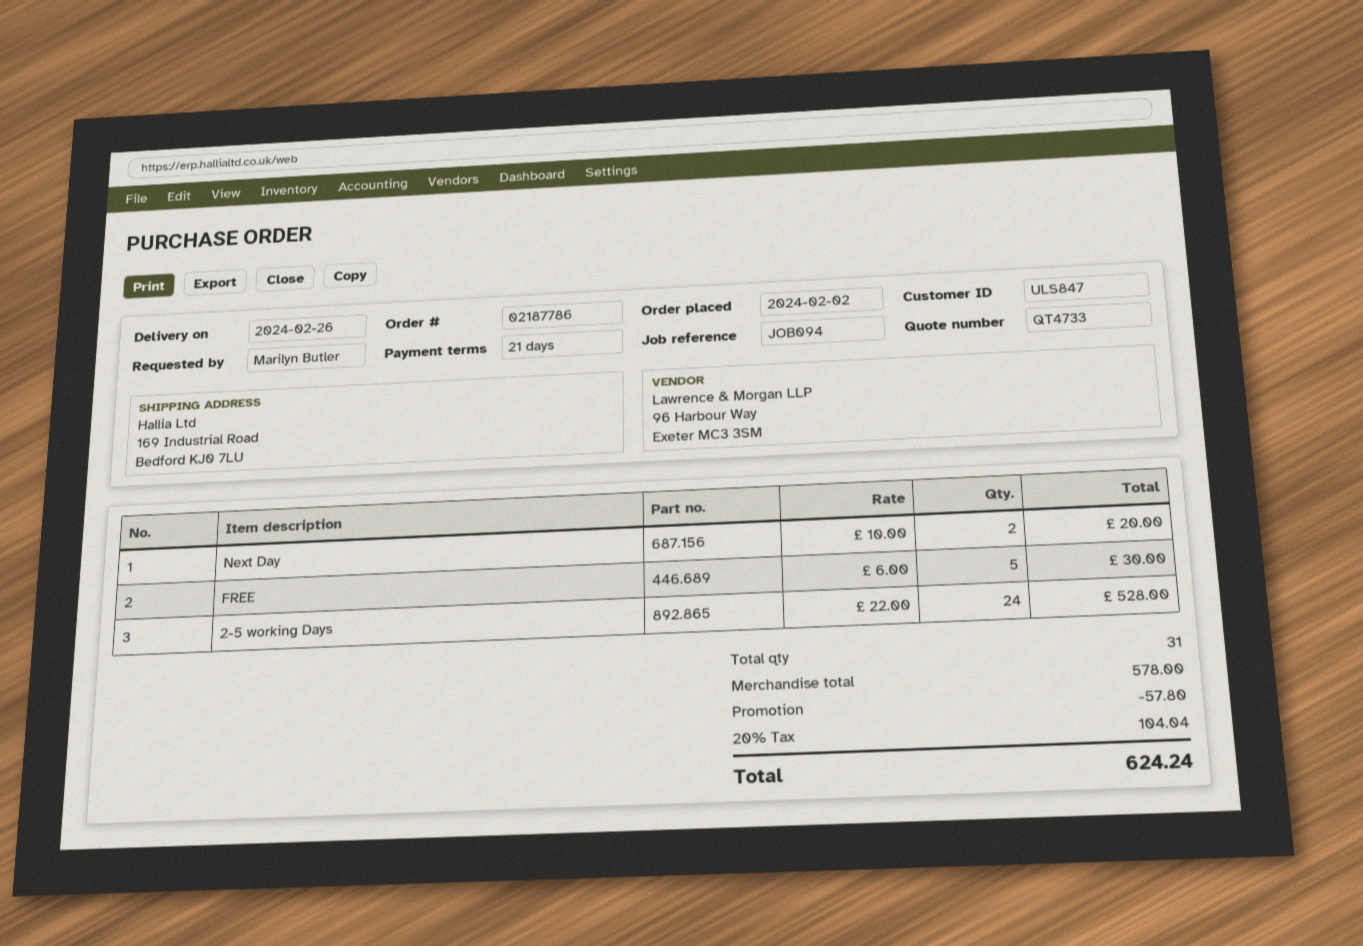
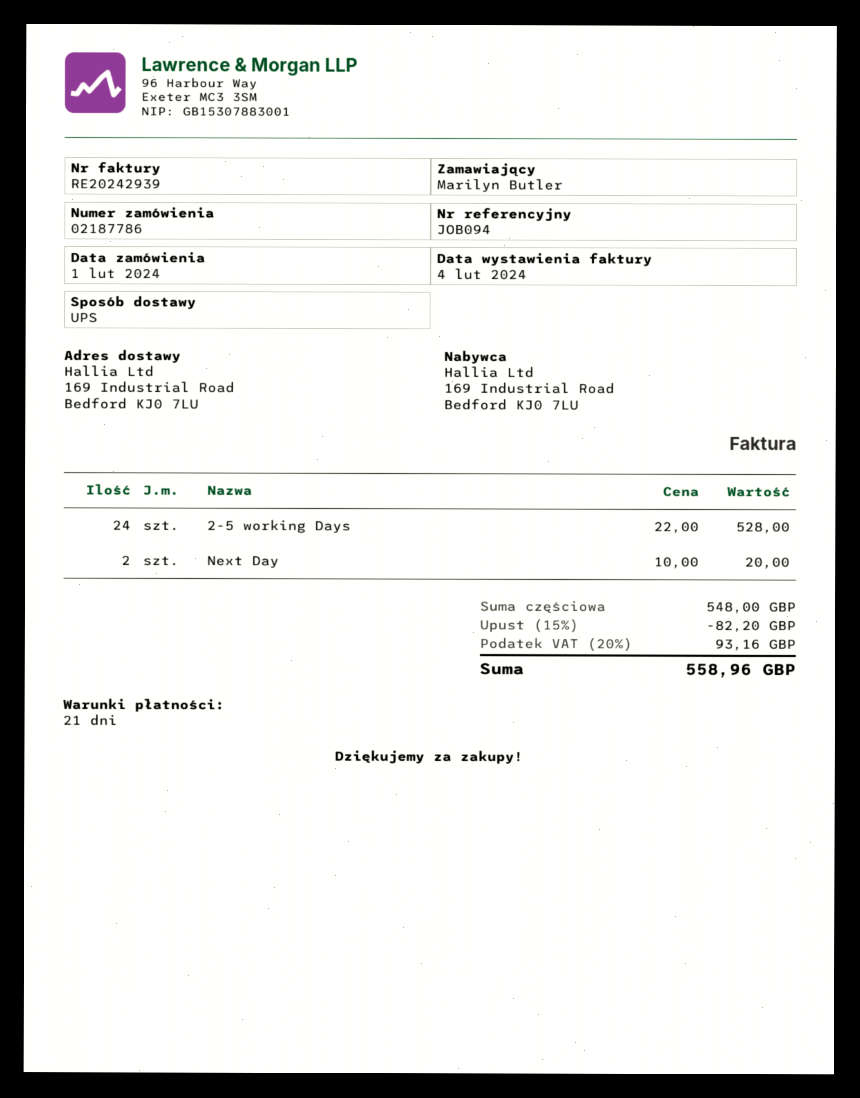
order date: 2024-02-02 -> 2024-02-01
FREE: 5 x 6.00 = 30.00 -> none
subtotal: 578.00 -> 548.00
discount: 57.80 -> 82.20
tax: 20% = 104.04 -> 20% = 93.16
total: 624.24 -> 558.96

